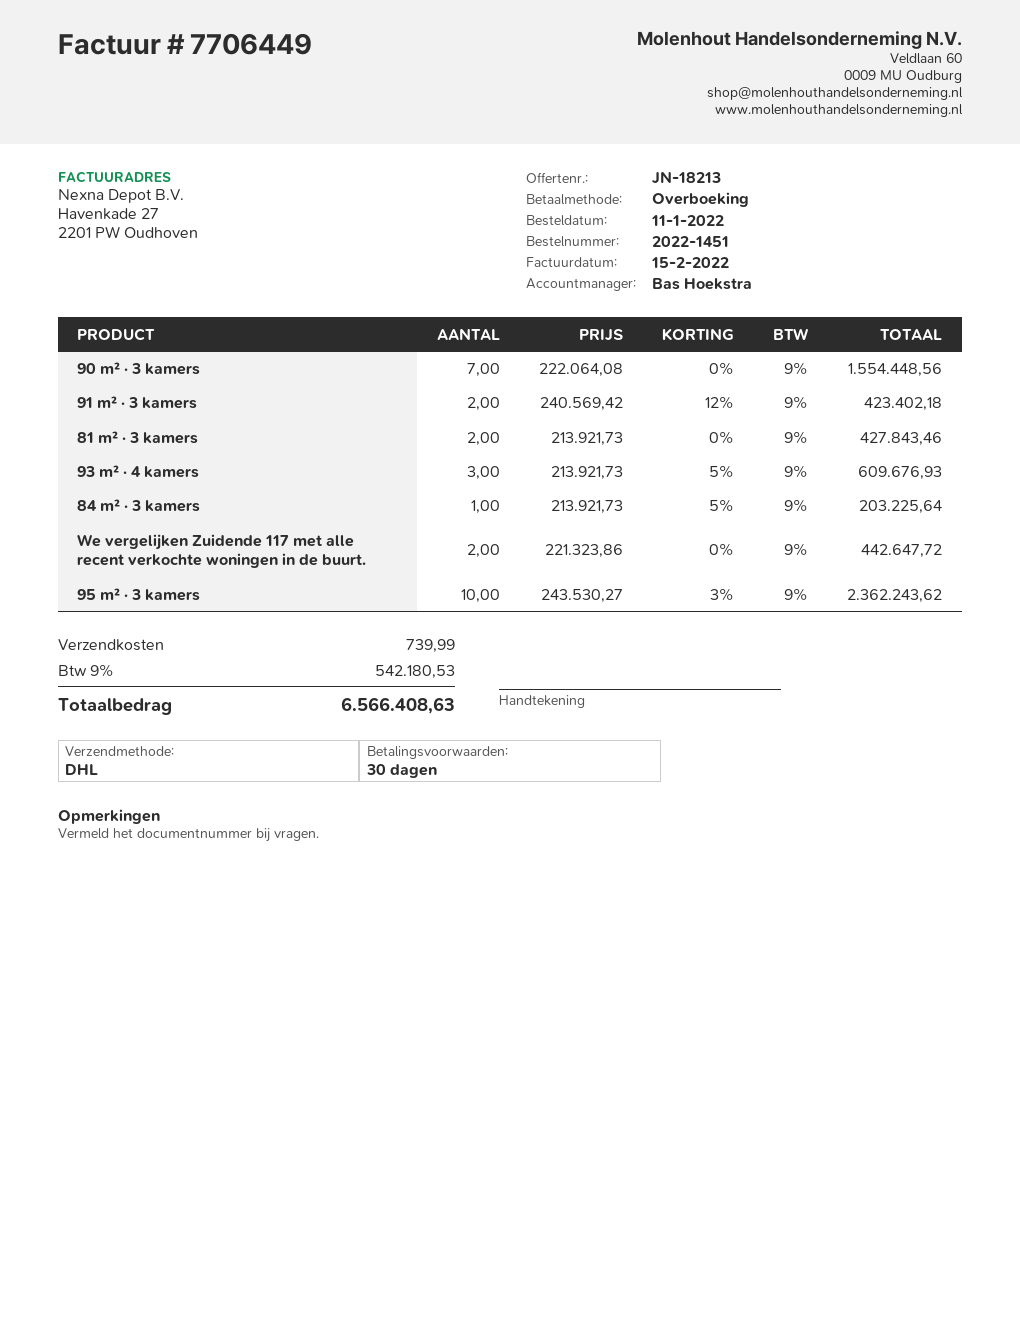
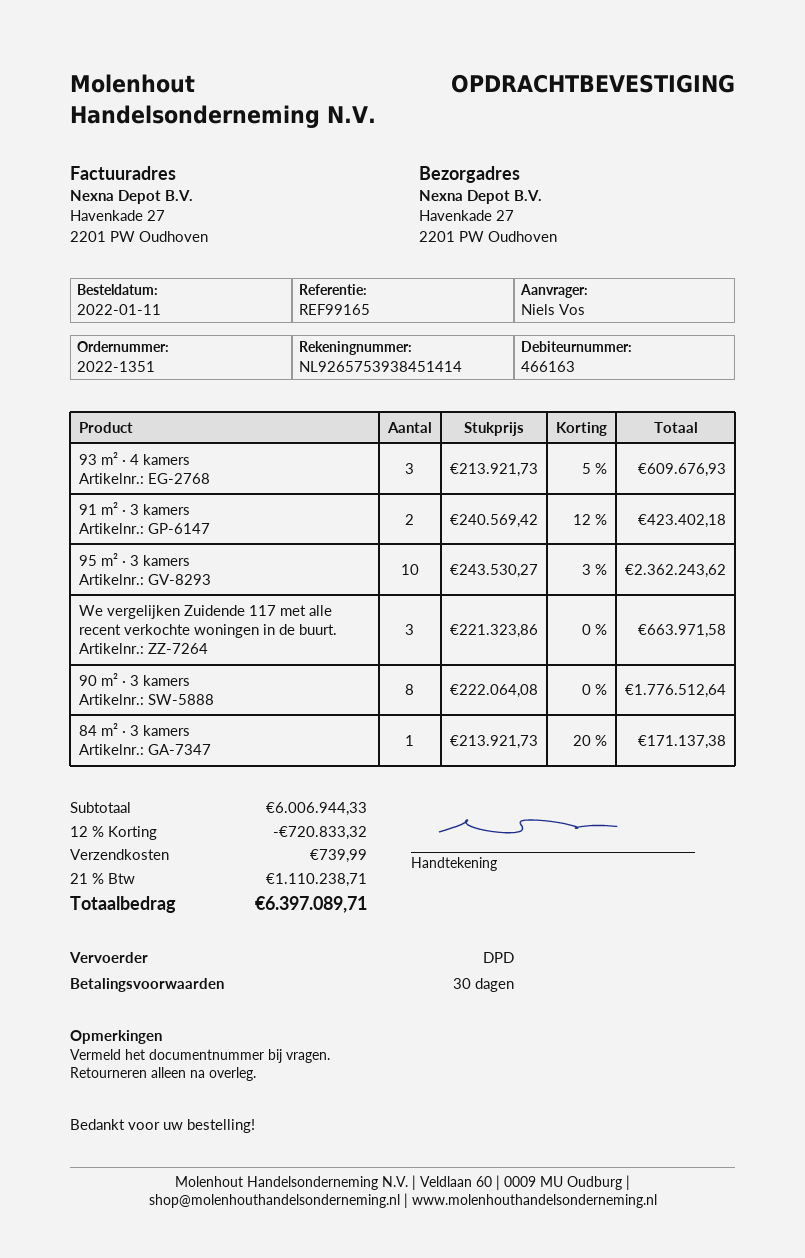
order number: 2022-1451 -> 2022-1351
shipping method: DHL -> DPD
90 m² · 3 kamers: 7 x 222064.08 = 1554448.56 -> 8 x 222064.08 = 1776512.64
81 m² · 3 kamers: 2 x 213921.73 = 427843.46 -> none
84 m² · 3 kamers: 1 x 213921.73 - 5% = 203225.64 -> 1 x 213921.73 - 20% = 171137.38
We vergelijken Zuidende 117 met alle recent verkochte woningen in de buurt.: 2 x 221323.86 = 442647.72 -> 3 x 221323.86 = 663971.58
discount: none -> 12% = 720833.32
tax: 9% = 542180.53 -> 21% = 1110238.71
total: 6566408.63 -> 6397089.71

